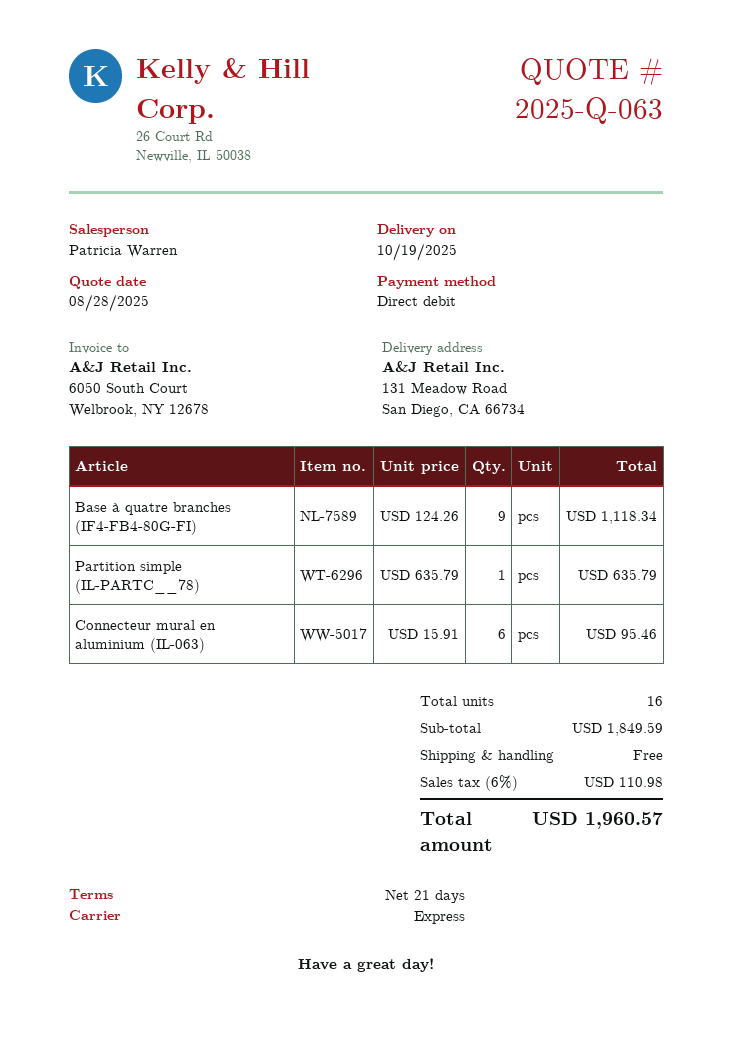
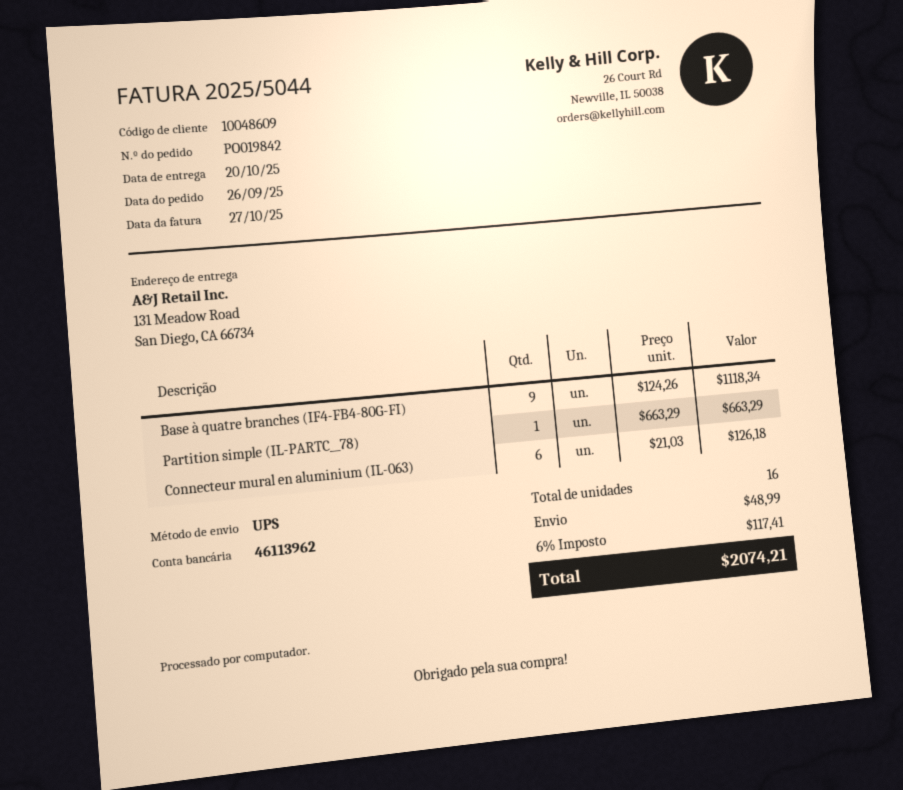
delivery date: 2025-10-19 -> 2025-10-20
shipping method: express -> UPS
Partition simple (IL-PARTC__78): 1 x 635.79 = 635.79 -> 1 x 663.29 = 663.29
Connecteur mural en aluminium (IL-063): 6 x 15.91 = 95.46 -> 6 x 21.03 = 126.18
shipping: 0.00 -> 48.99
tax: 6% = 110.98 -> 6% = 117.41
total: 1960.57 -> 2074.21

